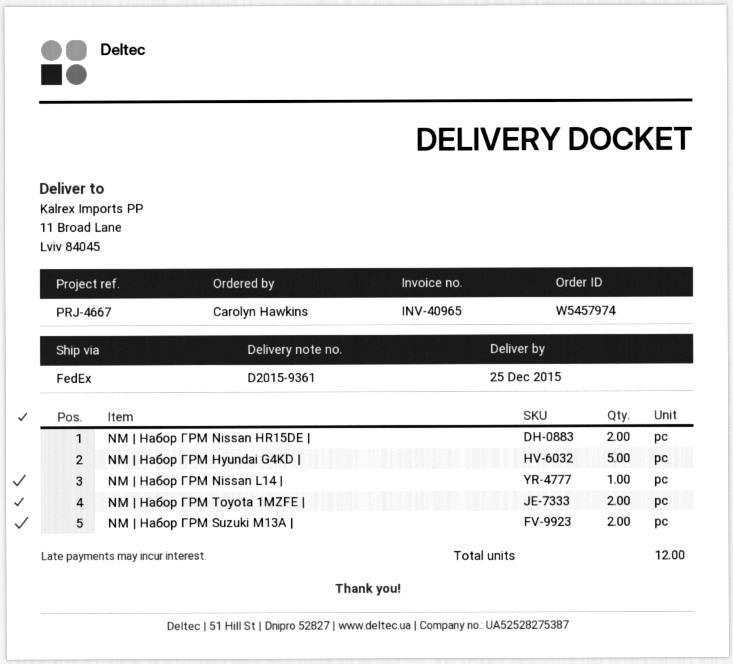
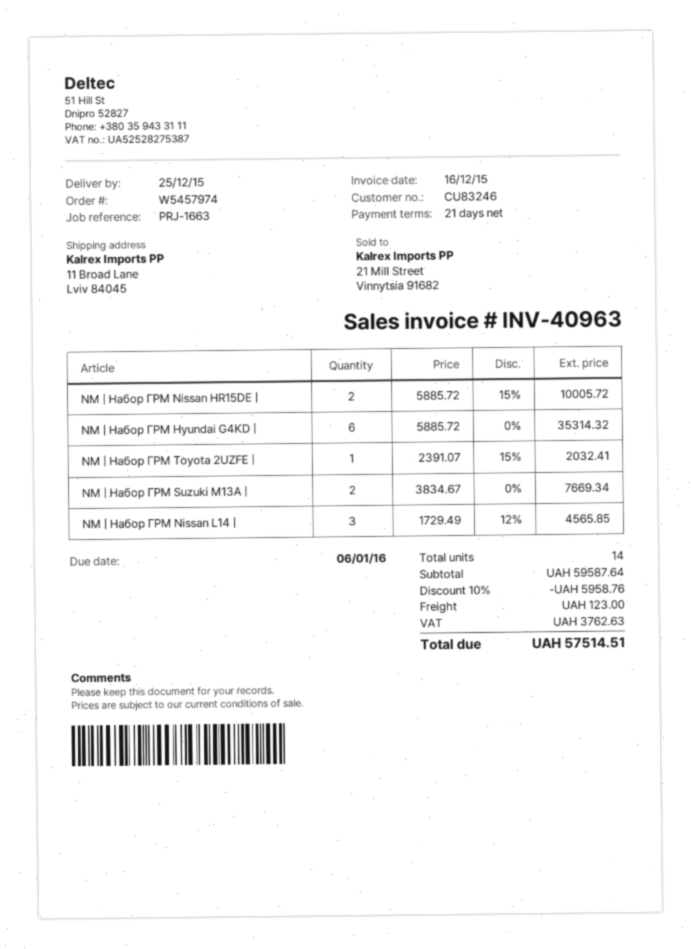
invoice number: INV-40965 -> INV-40963
reference: PRJ-4667 -> PRJ-1663
NM | Набор ГРМ Hyundai G4KD |: 5 -> 6
NM | Набор ГРМ Nissan L14 |: 1 -> 3
NM | Набор ГРМ Toyota 1MZFE |: 2 -> none
NM | Набор ГРМ Toyota 2UZFE |: none -> 1
total quantity: 12 -> 14

